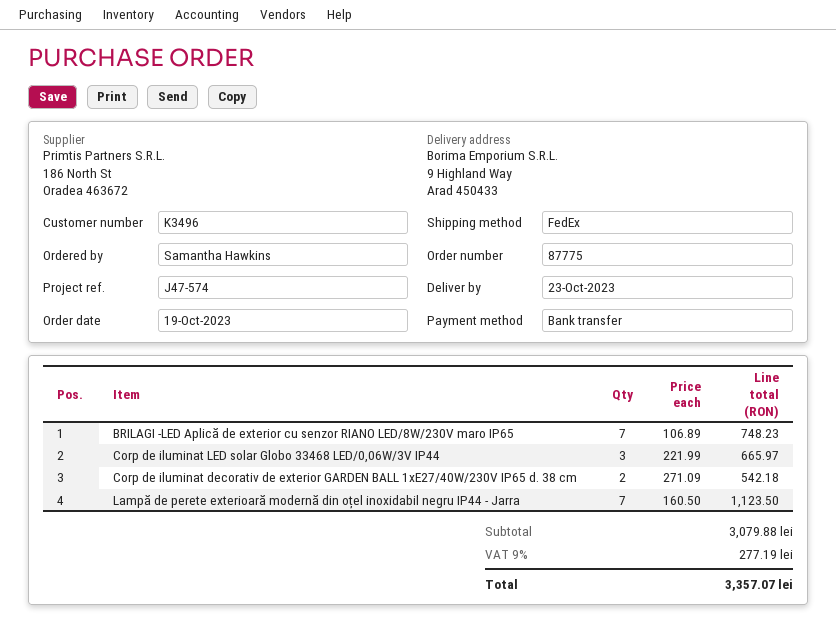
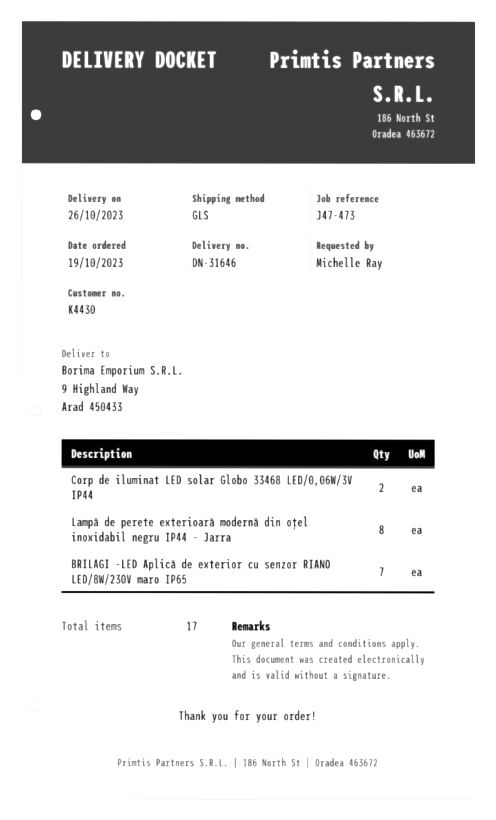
delivery date: 2023-10-23 -> 2023-10-26
customer number: K3496 -> K4430
reference: J47-574 -> J47-473
ordered by: Samantha Hawkins -> Michelle Ray
shipping method: FedEx -> GLS
Corp de iluminat LED solar Globo 33468 LED/0,06W/3V IP44: 3 -> 2
Corp de iluminat decorativ de exterior GARDEN BALL 1xE27/40W/230V IP65 d. 38 cm: 2 -> none
Lampă de perete exterioară modernă din oțel inoxidabil negru IP44 - Jarra: 7 -> 8

